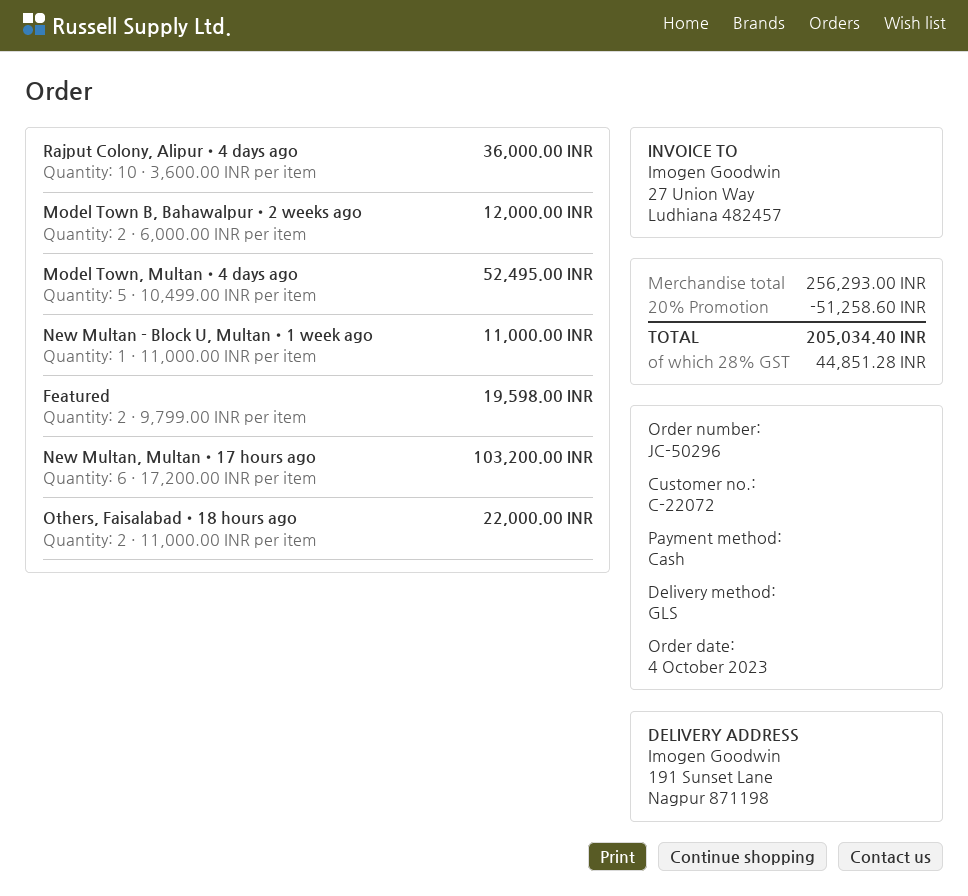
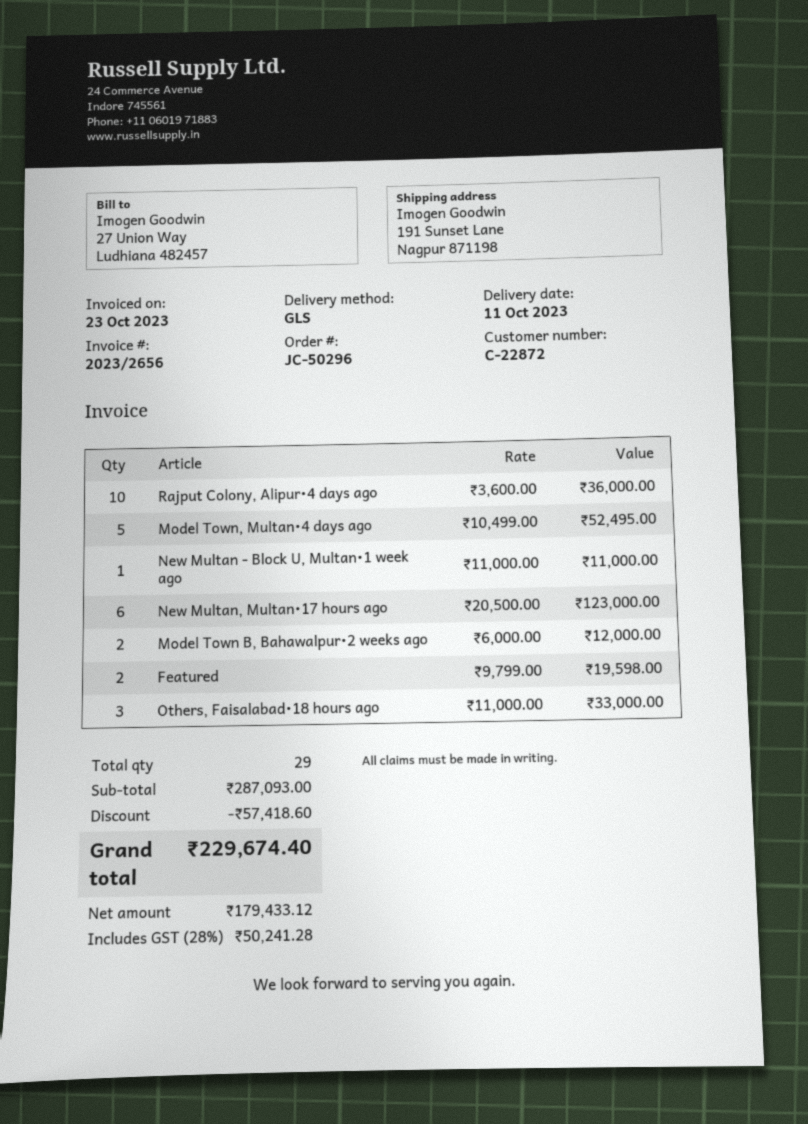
customer number: C-22072 -> C-22872
New Multan, Multan•17 hours ago: 6 x 17200.00 = 103200.00 -> 6 x 20500.00 = 123000.00
Others, Faisalabad•18 hours ago: 2 x 11000.00 = 22000.00 -> 3 x 11000.00 = 33000.00
subtotal: 256293.00 -> 287093.00
discount: 51258.60 -> 57418.60
tax: 28% = 44851.28 -> 28% = 50241.28
total: 205034.40 -> 229674.40

